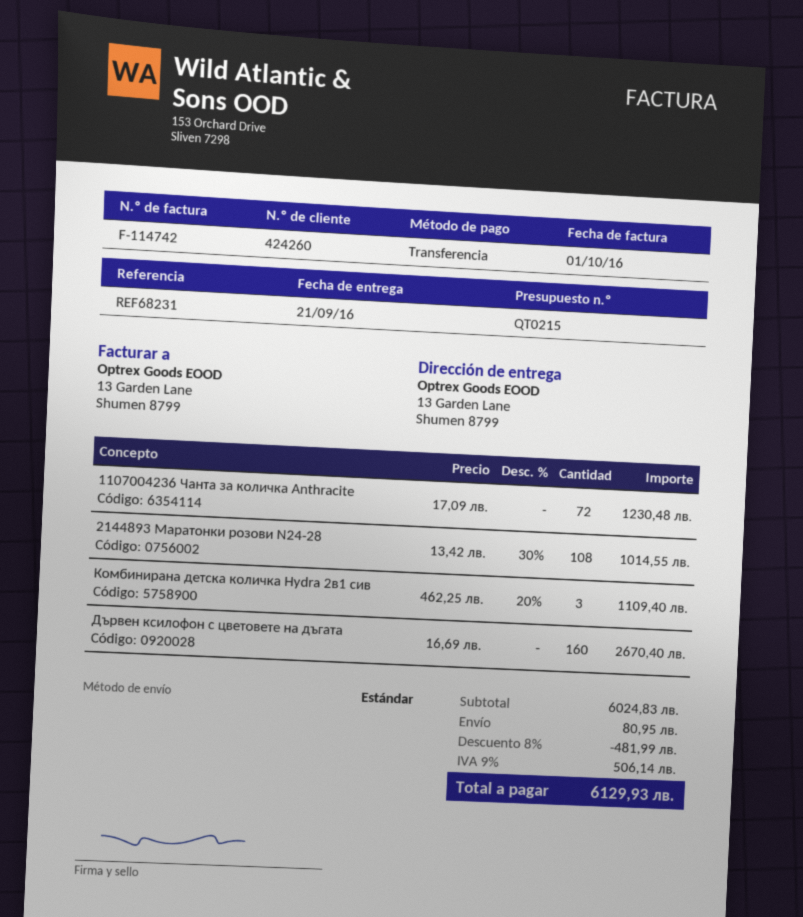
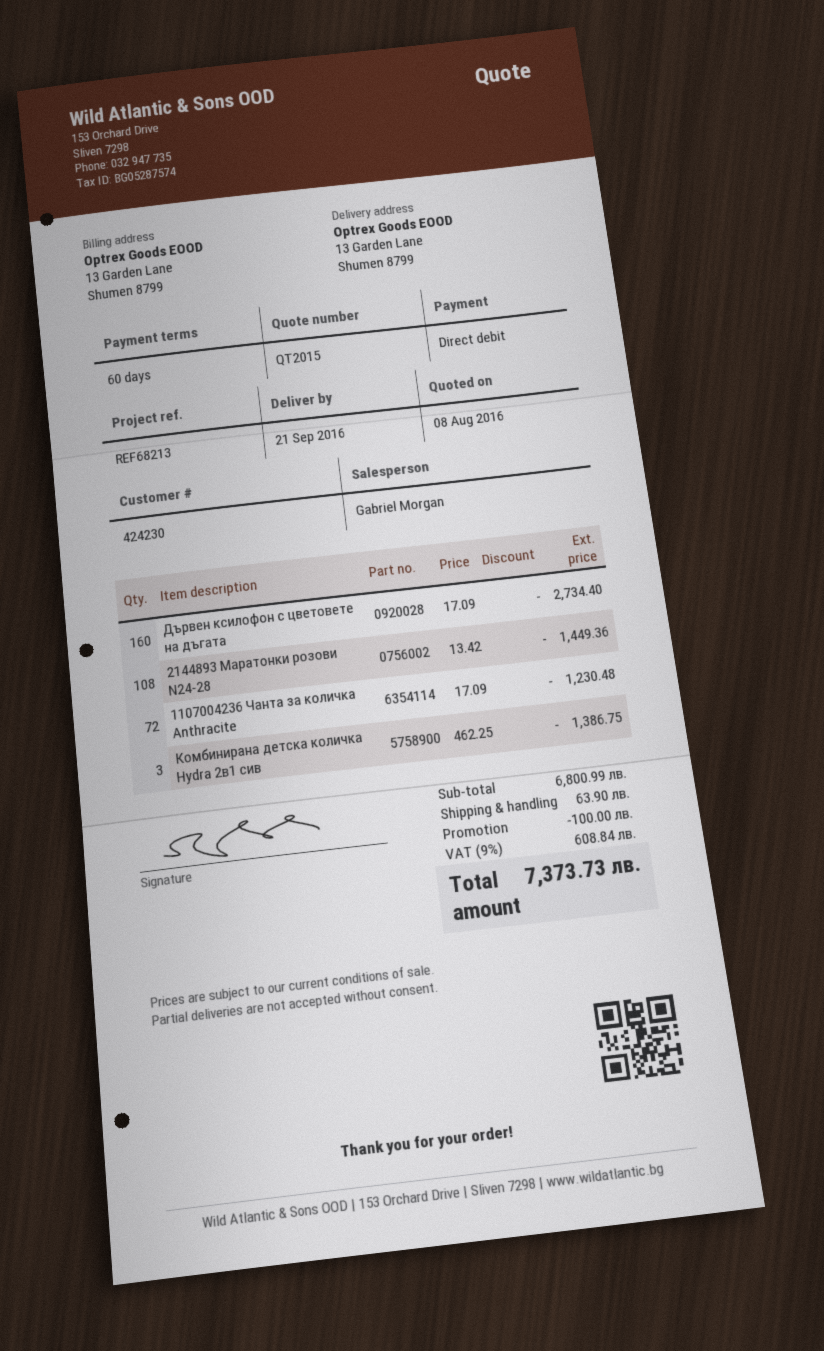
quote number: QT0215 -> QT2015
customer number: 424260 -> 424230
reference: REF68231 -> REF68213
payment method: bank transfer -> direct debit
2144893 Маратонки розови N24-28: 108 x 13.42 - 30% = 1014.55 -> 108 x 13.42 = 1449.36
Комбинирана детска количка Hydra 2в1 сив: 3 x 462.25 - 20% = 1109.40 -> 3 x 462.25 = 1386.75
Дървен ксилофон с цветовете на дъгата: 160 x 16.69 = 2670.40 -> 160 x 17.09 = 2734.40
subtotal: 6024.83 -> 6800.99
discount: 481.99 -> 100.00
shipping: 80.95 -> 63.90
tax: 9% = 506.14 -> 9% = 608.84
total: 6129.93 -> 7373.73

